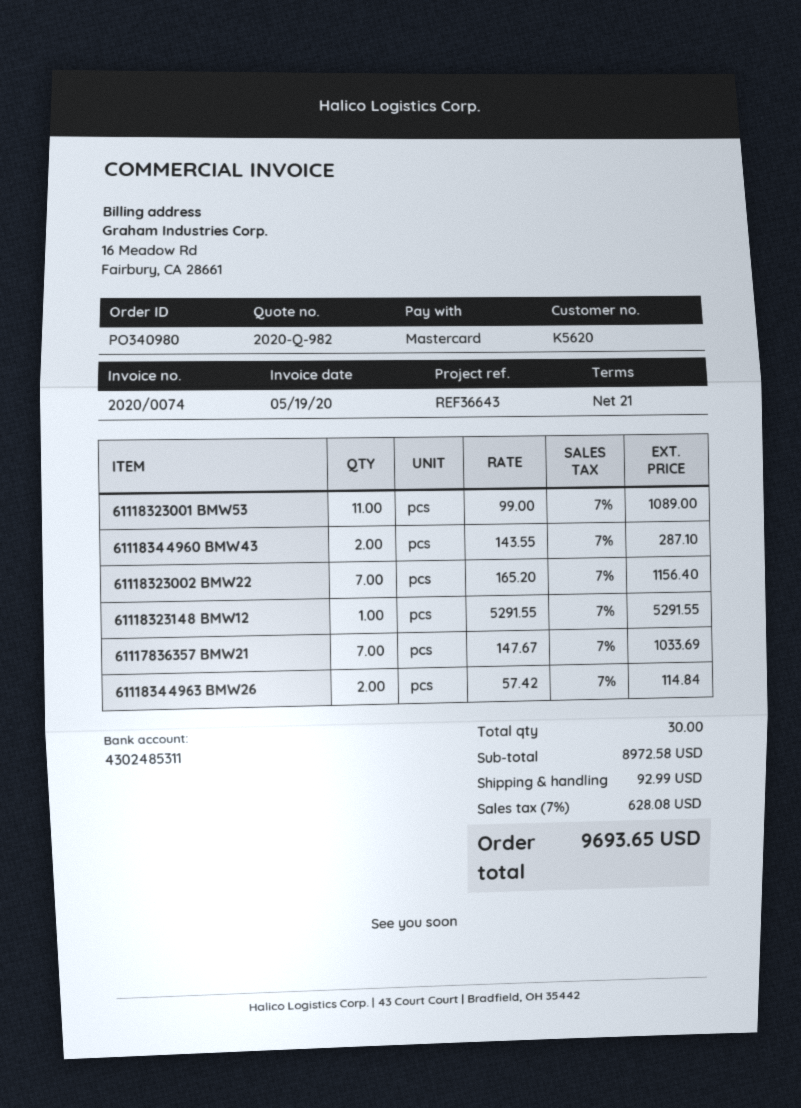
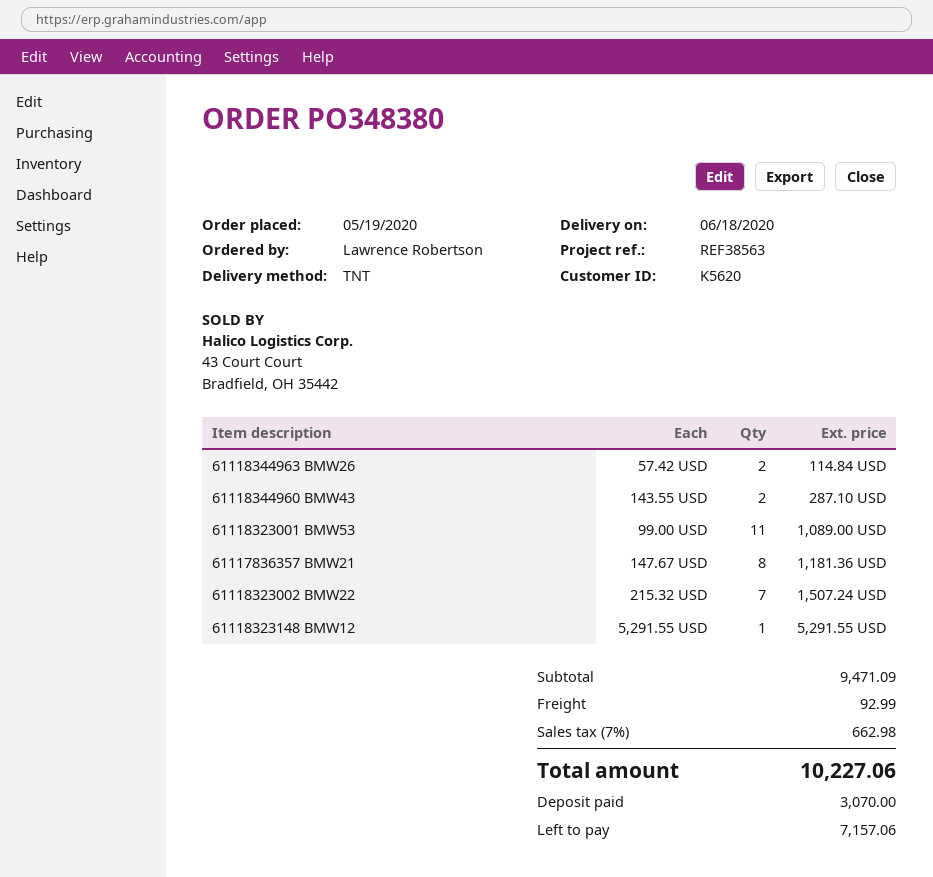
order number: PO340980 -> PO348380
reference: REF36643 -> REF38563
61118323002 BMW22: 7 x 165.20 = 1156.40 -> 7 x 215.32 = 1507.24
61117836357 BMW21: 7 x 147.67 = 1033.69 -> 8 x 147.67 = 1181.36
subtotal: 8972.58 -> 9471.09
tax: 7% = 628.08 -> 7% = 662.98
total: 9693.65 -> 10227.06

